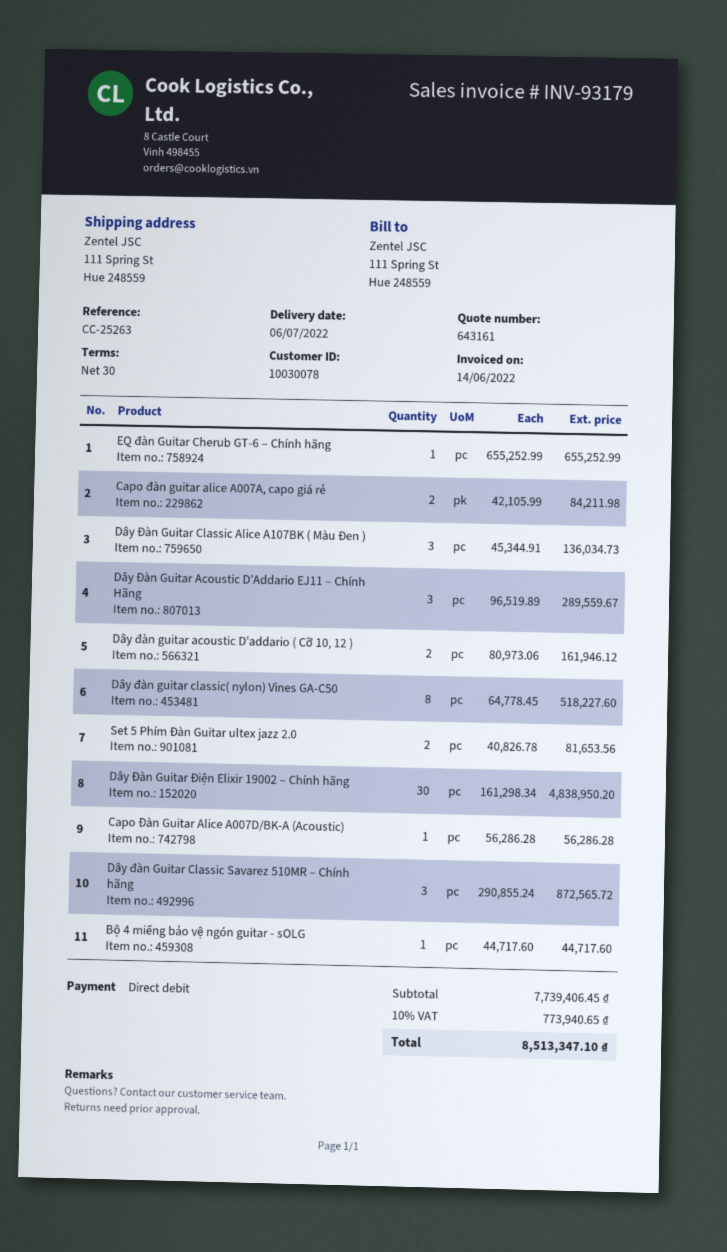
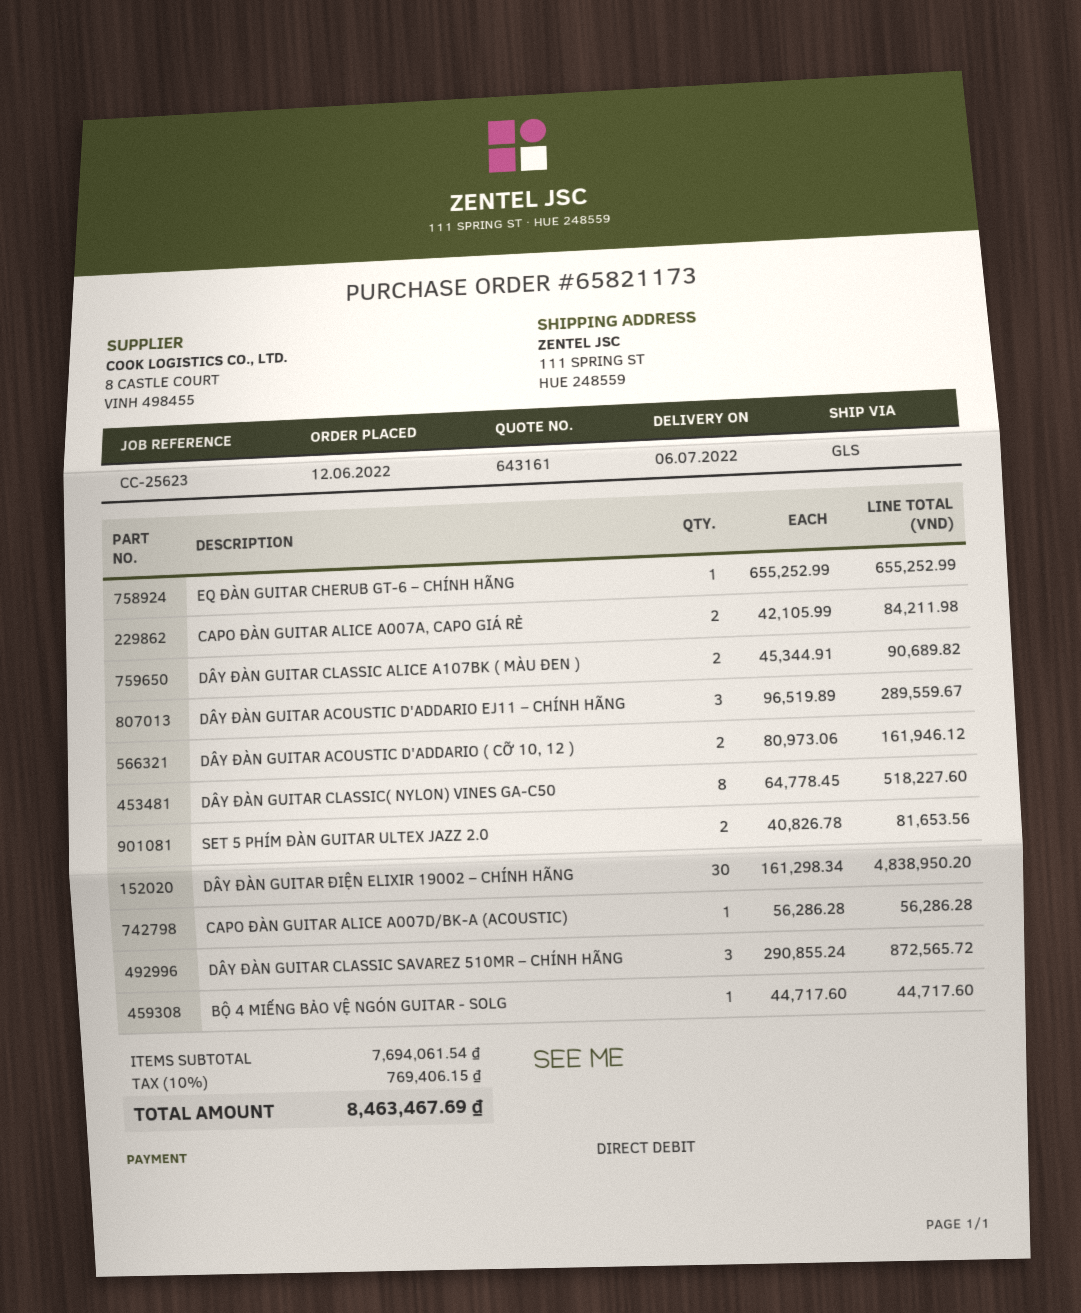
reference: CC-25263 -> CC-25623
Dây Đàn Guitar Classic Alice A107BK ( Màu Đen ): 3 x 45344.91 = 136034.73 -> 2 x 45344.91 = 90689.82
subtotal: 7739406.45 -> 7694061.54
tax: 10% = 773940.65 -> 10% = 769406.15
total: 8513347.10 -> 8463467.69

